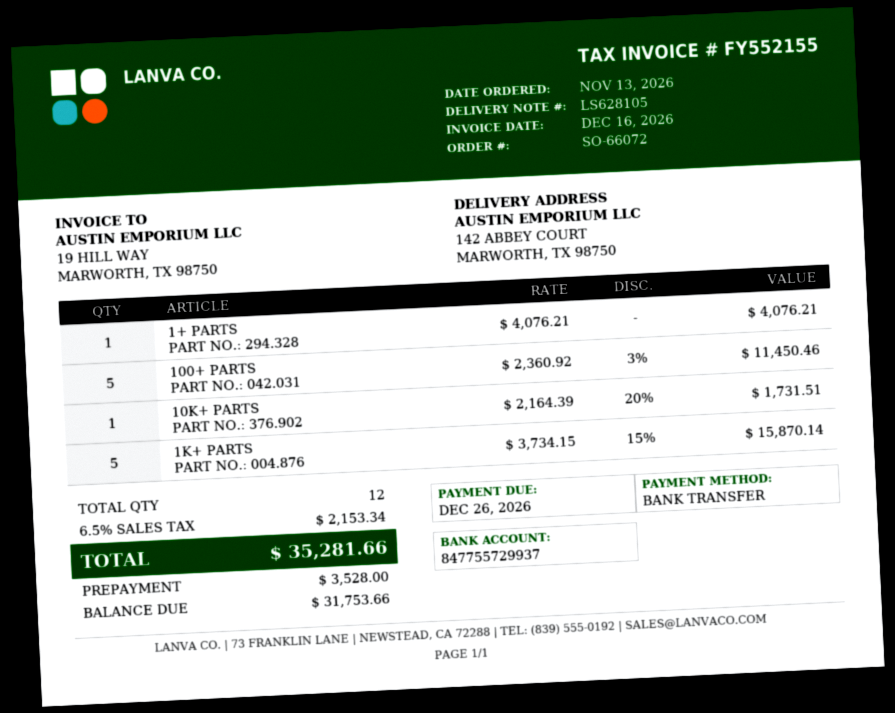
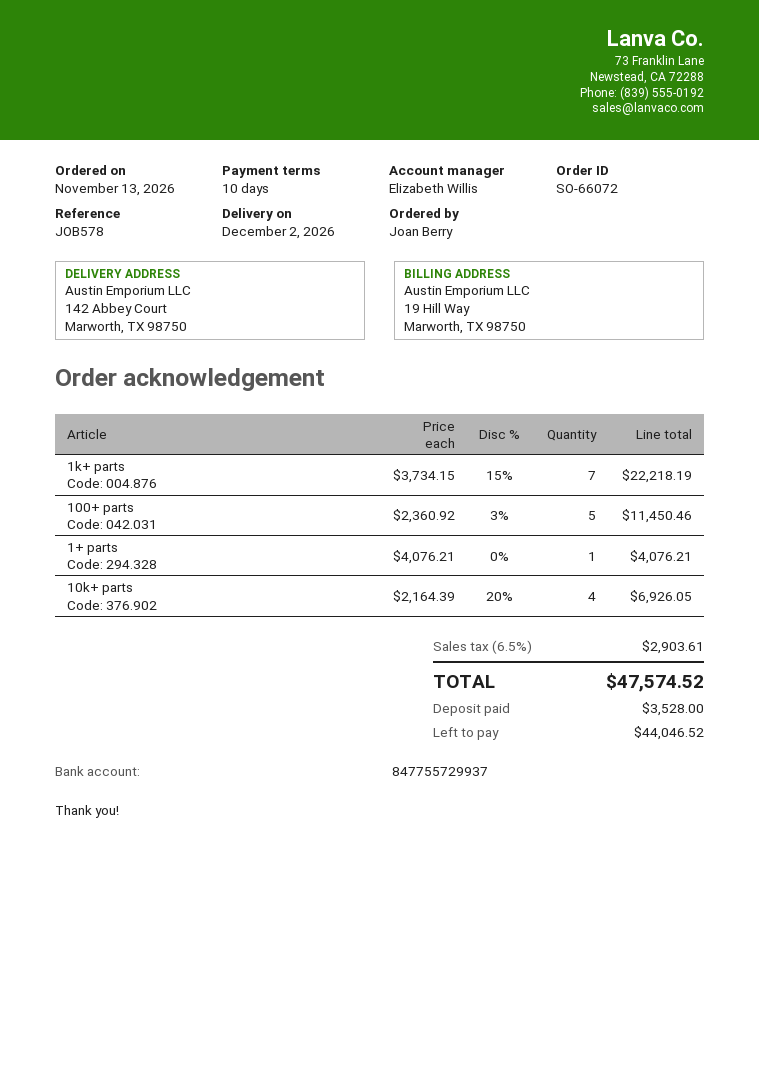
10K+ PARTS: 1 x 2164.39 - 20% = 1731.51 -> 4 x 2164.39 - 20% = 6926.05
1K+ PARTS: 5 x 3734.15 - 15% = 15870.14 -> 7 x 3734.15 - 15% = 22218.19
tax: 6.5% = 2153.34 -> 6.5% = 2903.61
total: 35281.66 -> 47574.52
balance: 31753.66 -> 44046.52

